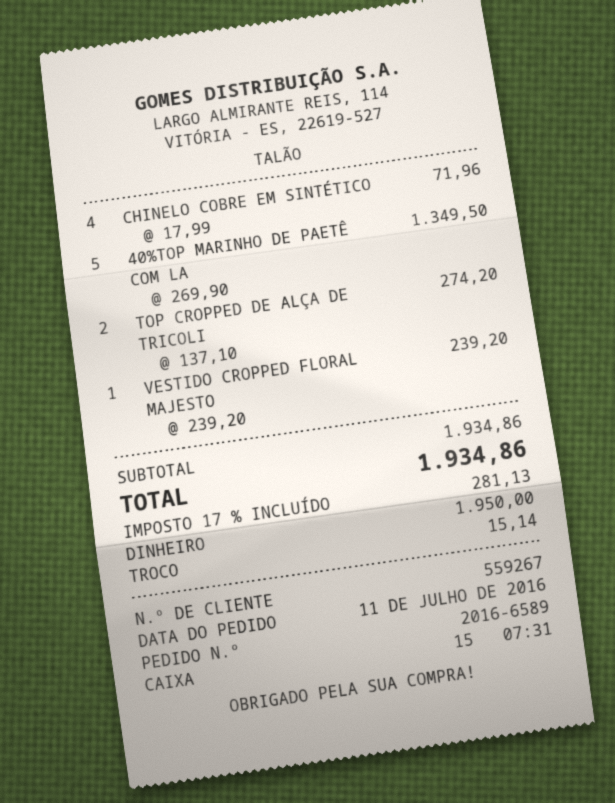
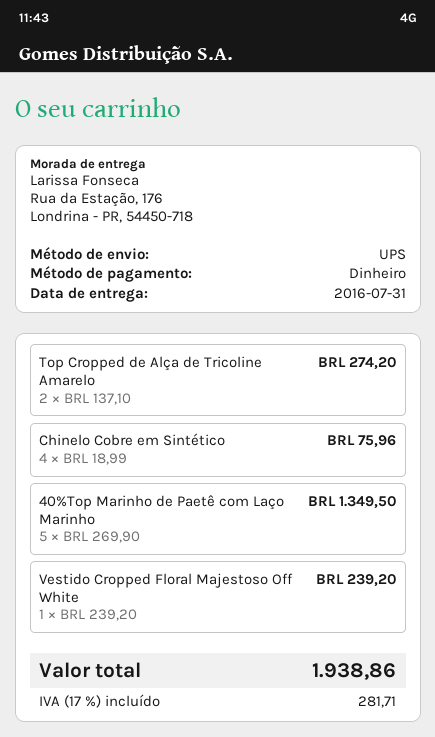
CHINELO COBRE EM SINTÉTICO: 4 x 17.99 = 71.96 -> 4 x 18.99 = 75.96
tax: 17% = 281.13 -> 17% = 281.71
total: 1934.86 -> 1938.86

